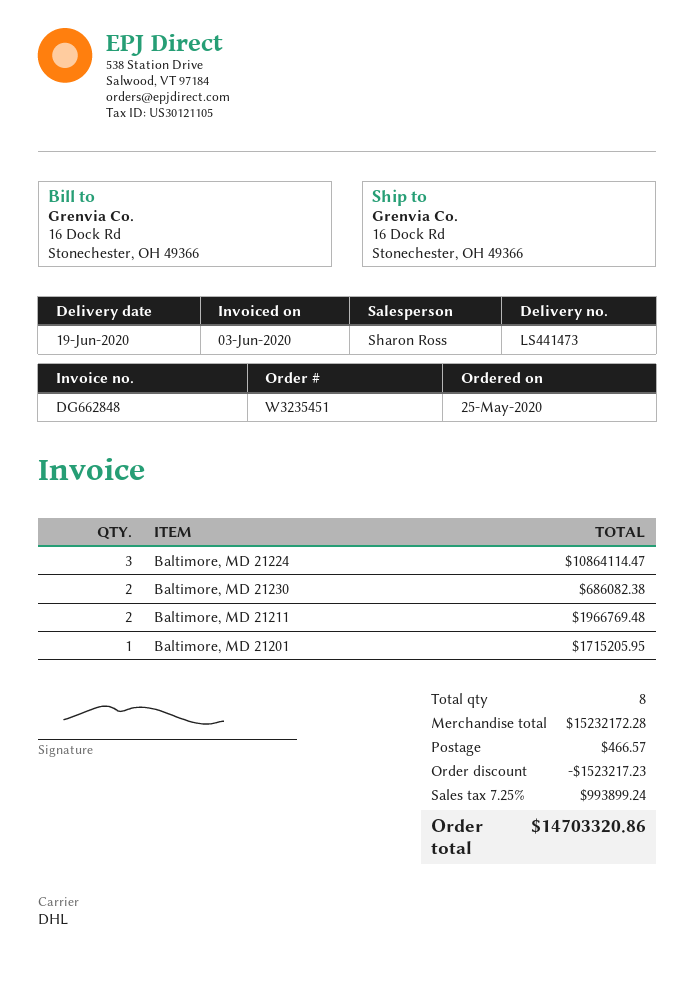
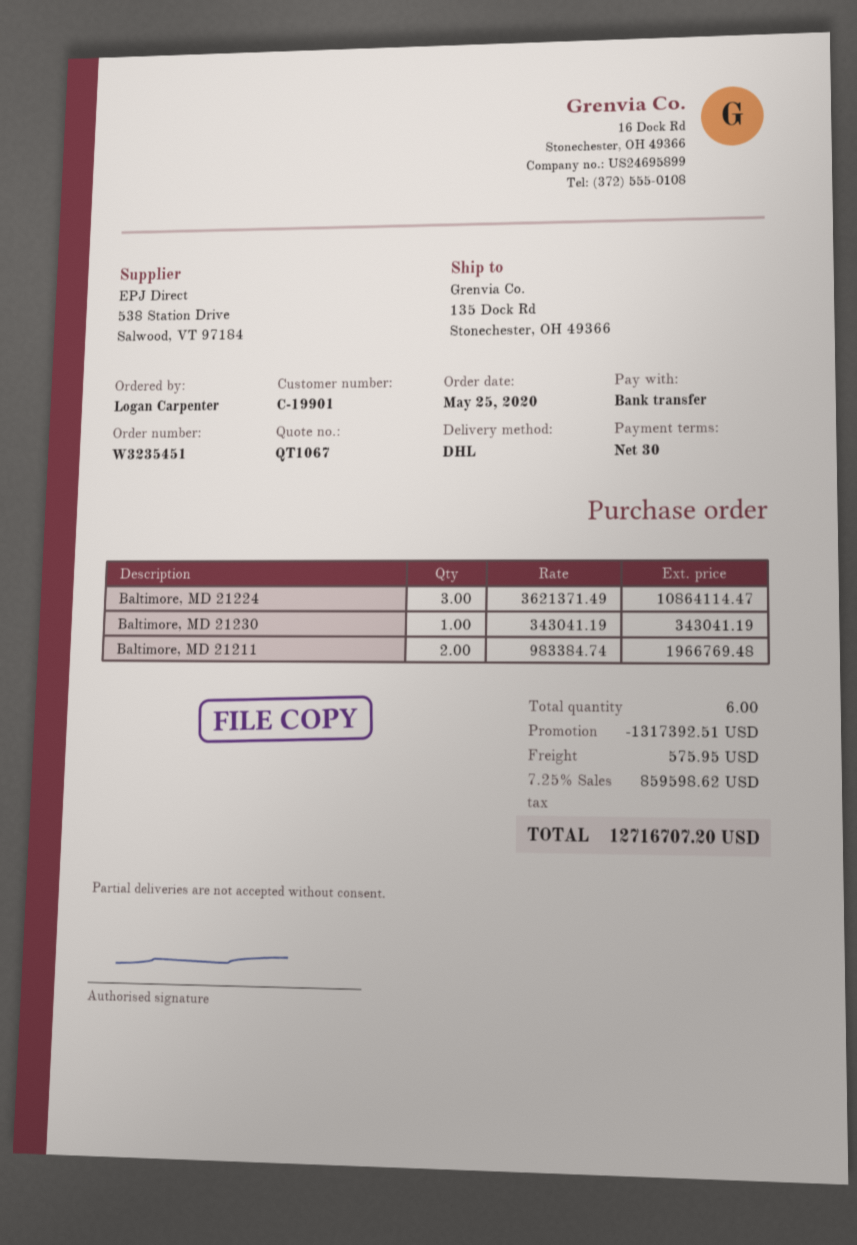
ship to: 16 Dock Rd, Stonechester, OH 49366 -> 135 Dock Rd, Stonechester, OH 49366
Baltimore, MD 21230: 2 for 686082.38 -> 1 for 343041.19
Baltimore, MD 21201: 1 for 1715205.95 -> none
total quantity: 8 -> 6
discount: 1523217.23 -> 1317392.51
shipping: 466.57 -> 575.95
tax: 7.25% = 993899.24 -> 7.25% = 859598.62
total: 14703320.86 -> 12716707.20

